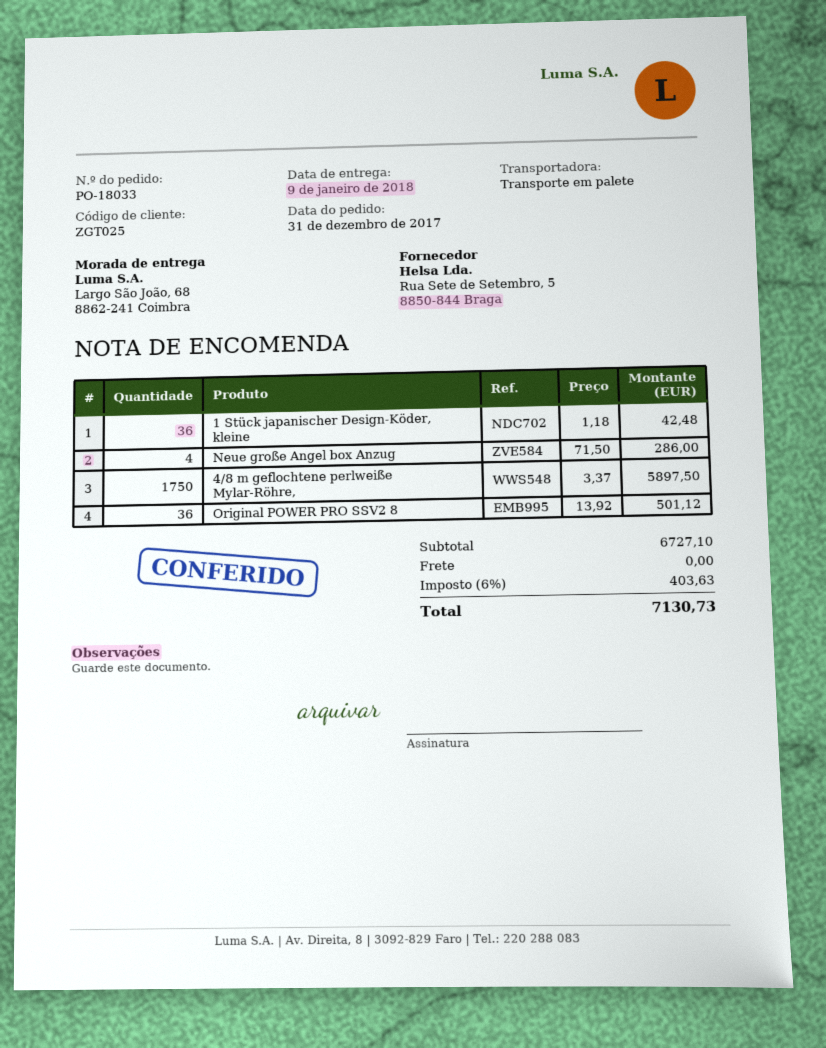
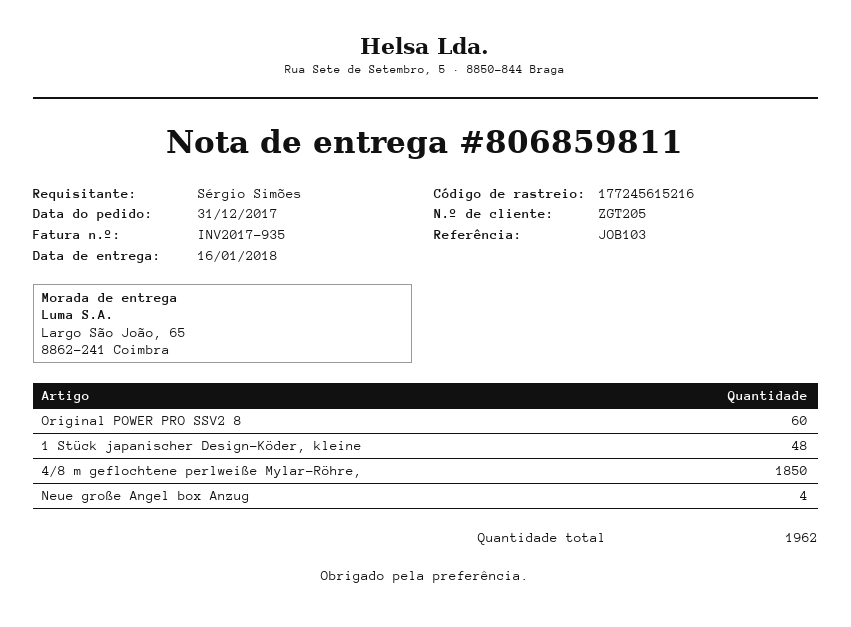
delivery date: 2018-01-09 -> 2018-01-16
customer number: ZGT025 -> ZGT205
ship to: Largo São João, 68, 8862-241 Coimbra -> Largo São João, 65, 8862-241 Coimbra
1 Stück japanischer Design-Köder, kleine: 36 -> 48
4/8 m geflochtene perlweiße Mylar-Röhre,: 1750 -> 1850
Original POWER PRO SSV2 8: 36 -> 60

